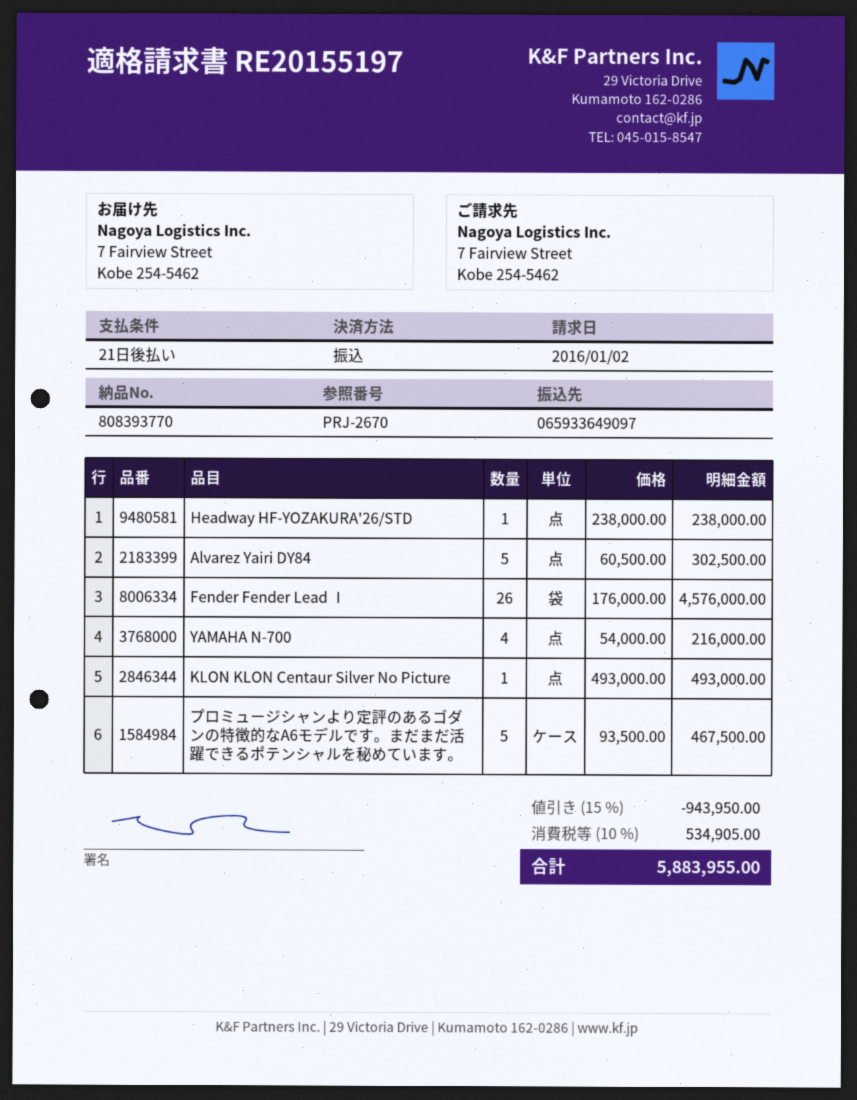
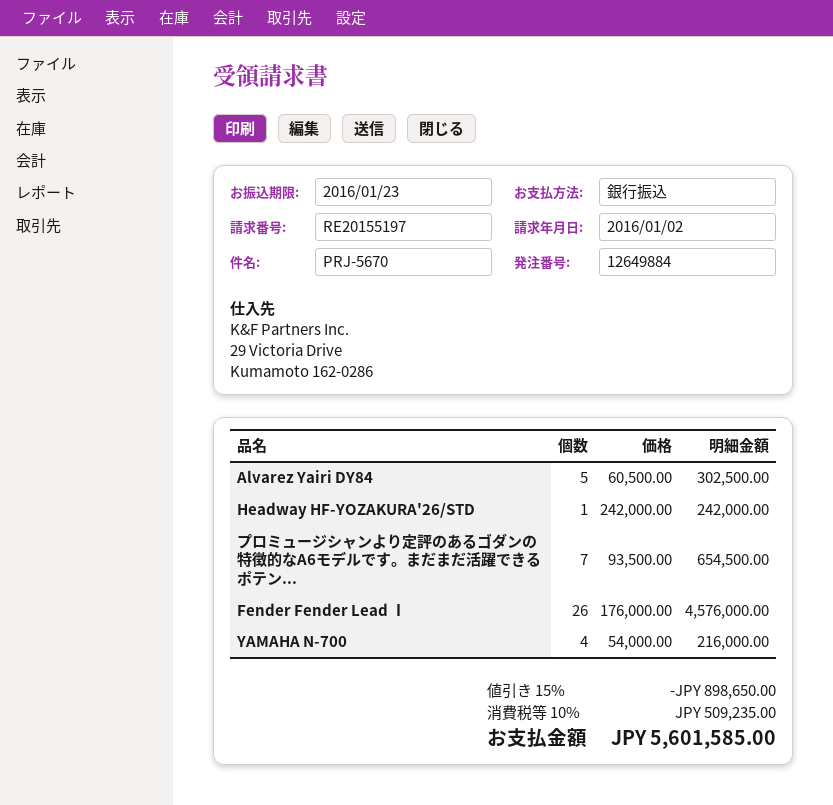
reference: PRJ-2670 -> PRJ-5670
Headway HF-YOZAKURA'26/STD: 1 x 238000.00 = 238000.00 -> 1 x 242000.00 = 242000.00
KLON KLON Centaur Silver No Picture: 1 x 493000.00 = 493000.00 -> none
プロミュージシャンより定評のあるゴダンの特徴的なA6モデルです。まだまだ活躍できるポテンシャルを秘めています。: 5 x 93500.00 = 467500.00 -> 7 x 93500.00 = 654500.00
discount: 15% = 943950.00 -> 15% = 898650.00
tax: 10% = 534905.00 -> 10% = 509235.00
total: 5883955.00 -> 5601585.00

